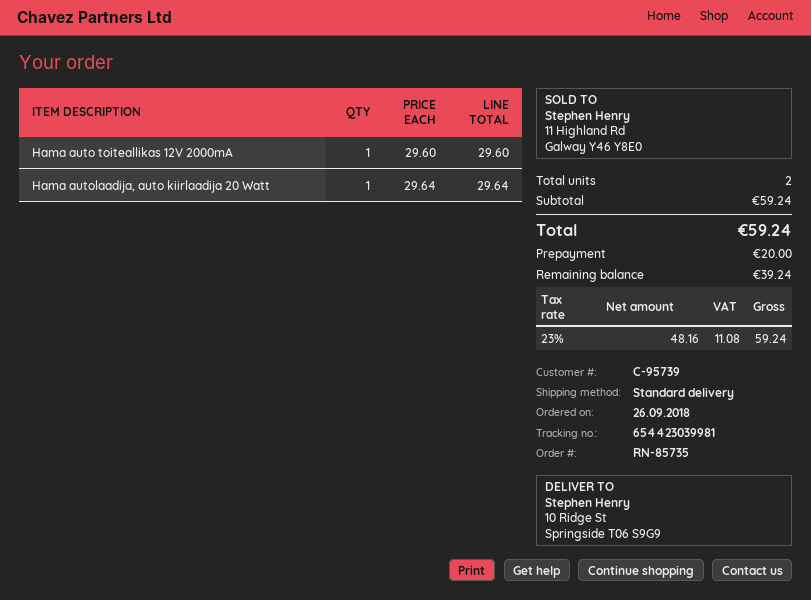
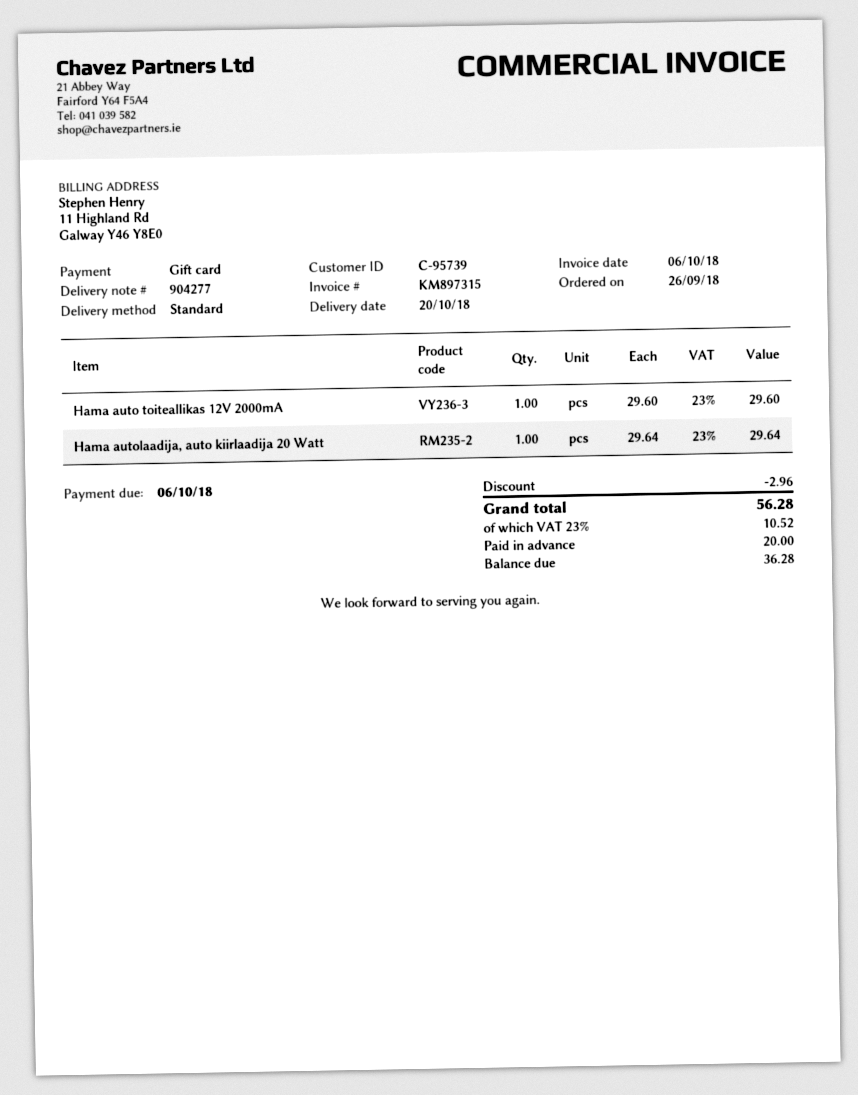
discount: none -> 2.96
tax: 23% = 11.08 -> 23% = 10.52
total: 59.24 -> 56.28
balance: 39.24 -> 36.28

